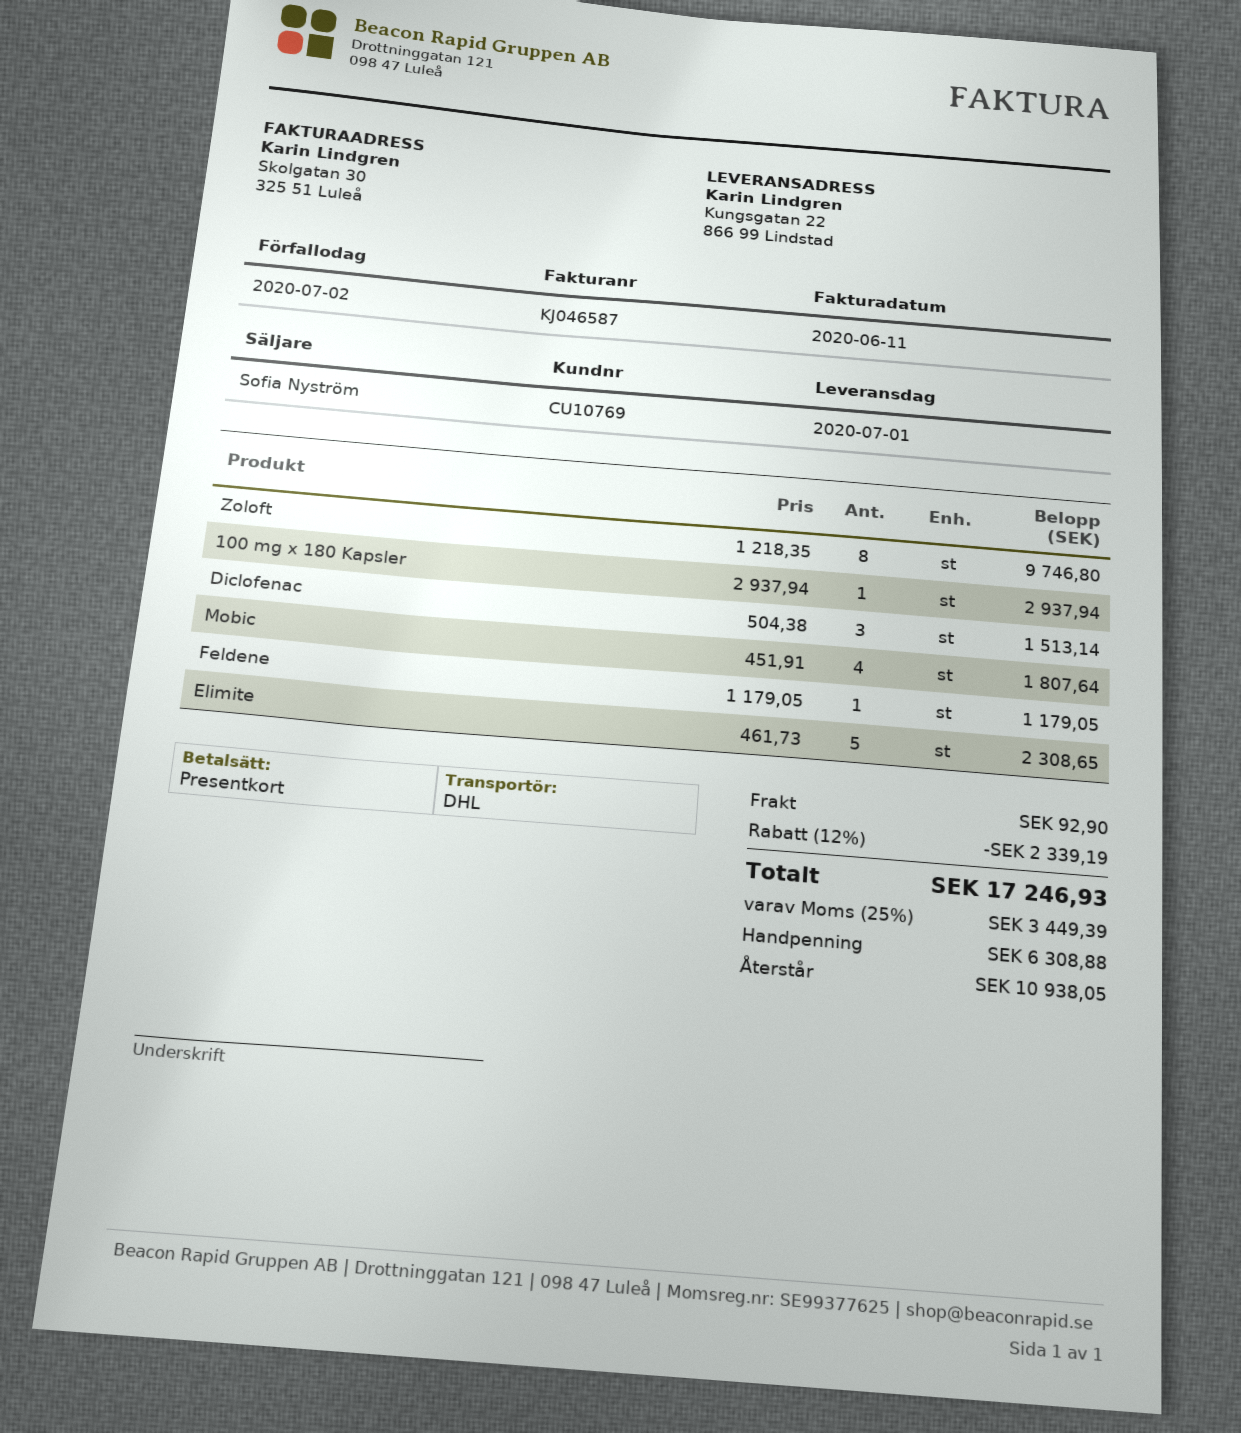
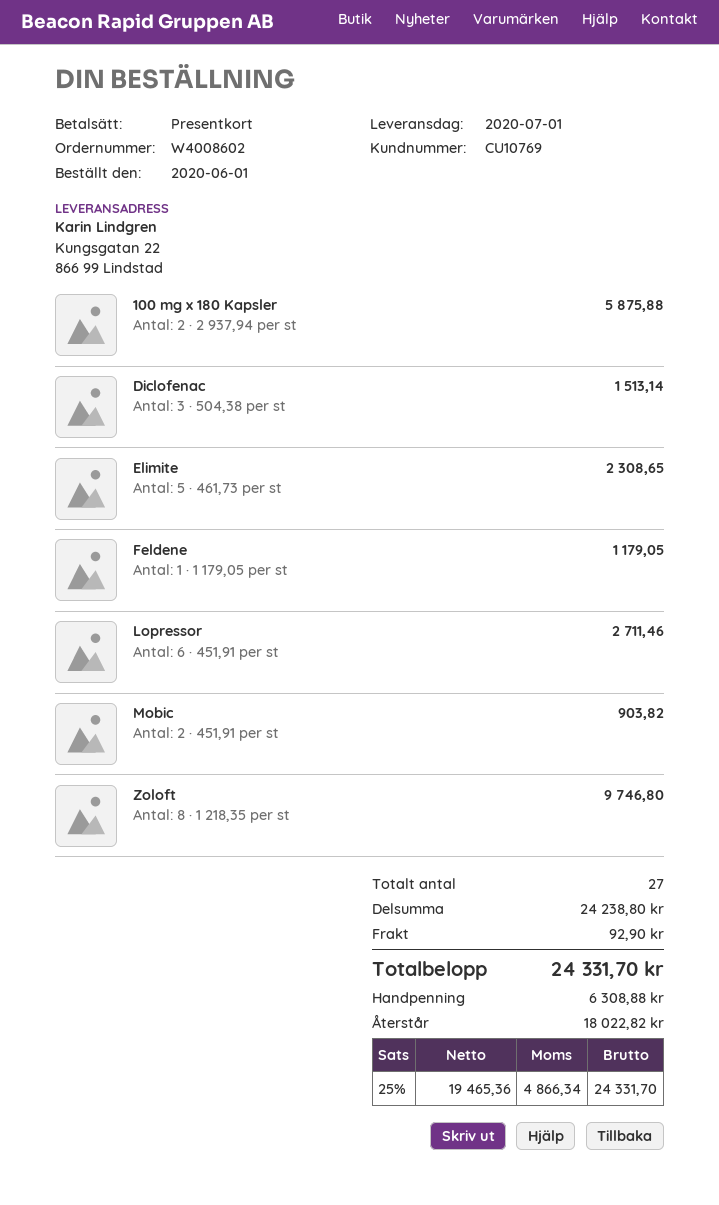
100 mg x 180 Kapsler: 1 x 2937.94 = 2937.94 -> 2 x 2937.94 = 5875.88
Mobic: 4 x 451.91 = 1807.64 -> 2 x 451.91 = 903.82
Lopressor: none -> 6 x 451.91 = 2711.46
discount: 12% = 2339.19 -> none
tax: 25% = 3449.39 -> 25% = 4866.34
total: 17246.93 -> 24331.70
balance: 10938.05 -> 18022.82

